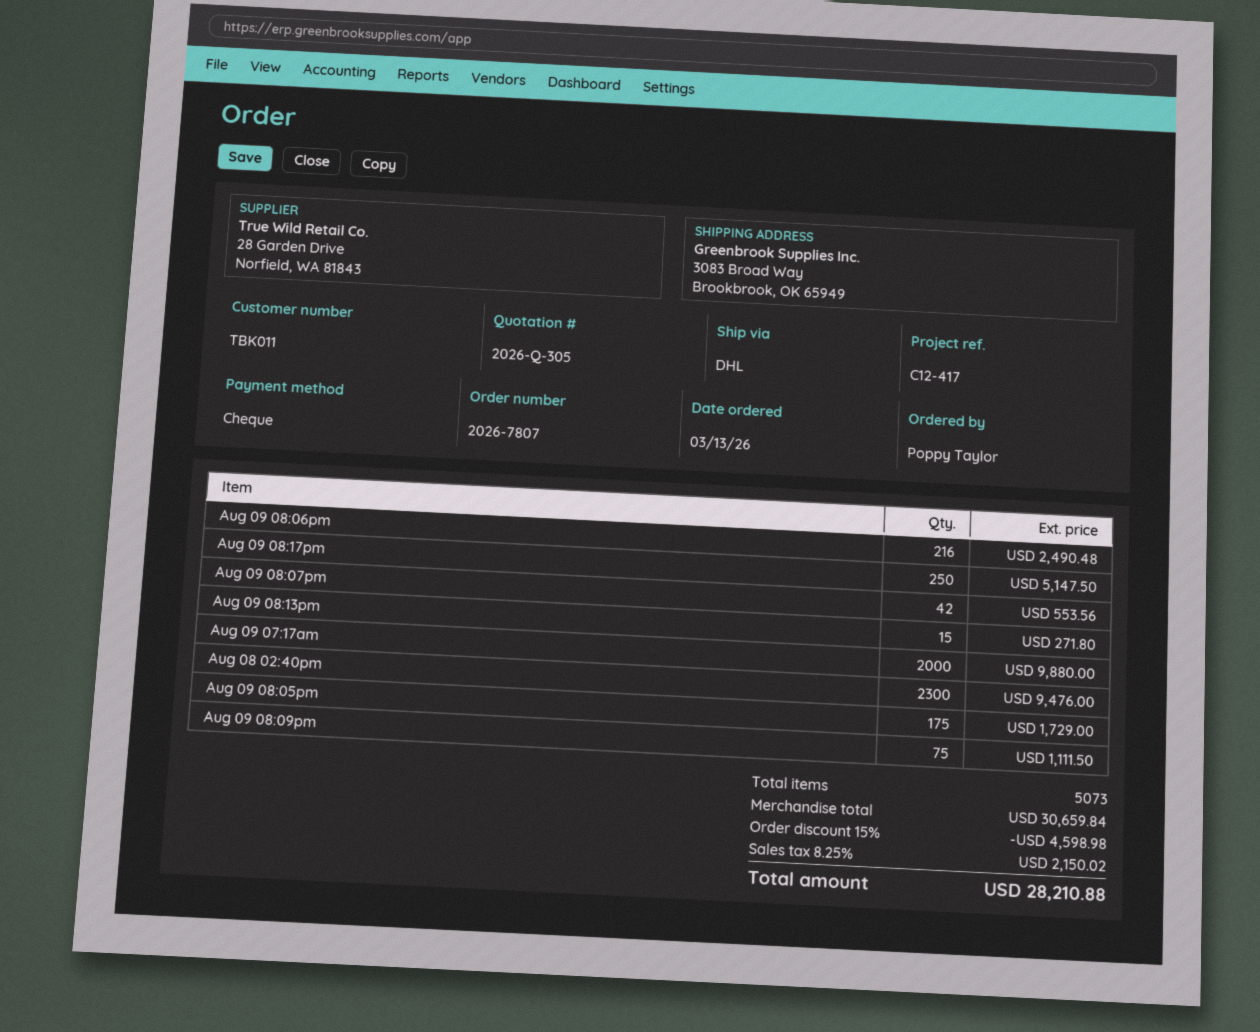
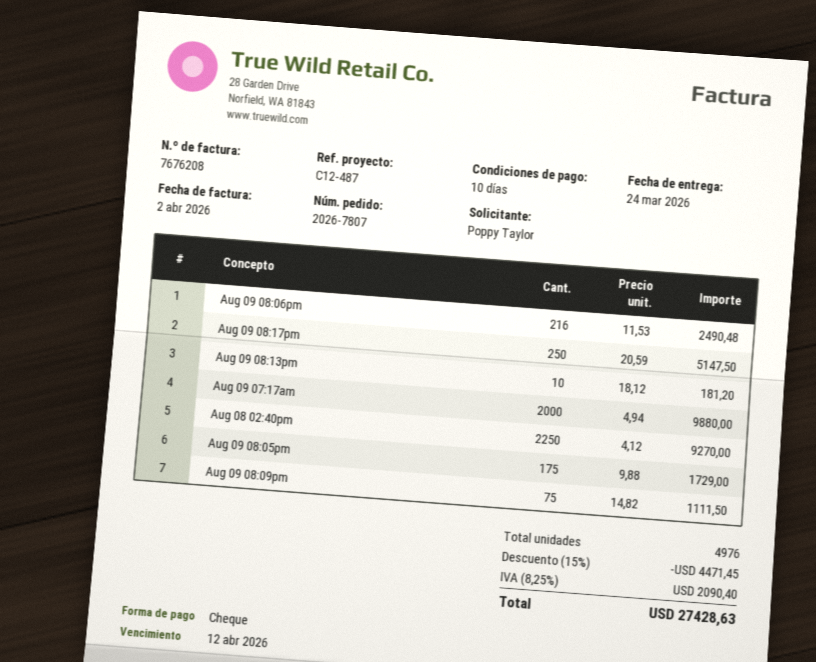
reference: C12-417 -> C12-487
Aug 09 08:07pm: 42 for 553.56 -> none
Aug 09 08:13pm: 15 for 271.80 -> 10 for 181.20
Aug 08 02:40pm: 2300 for 9476.00 -> 2250 for 9270.00
total quantity: 5073 -> 4976
discount: 15% = 4598.98 -> 15% = 4471.45
tax: 8.25% = 2150.02 -> 8.25% = 2090.40
total: 28210.88 -> 27428.63

